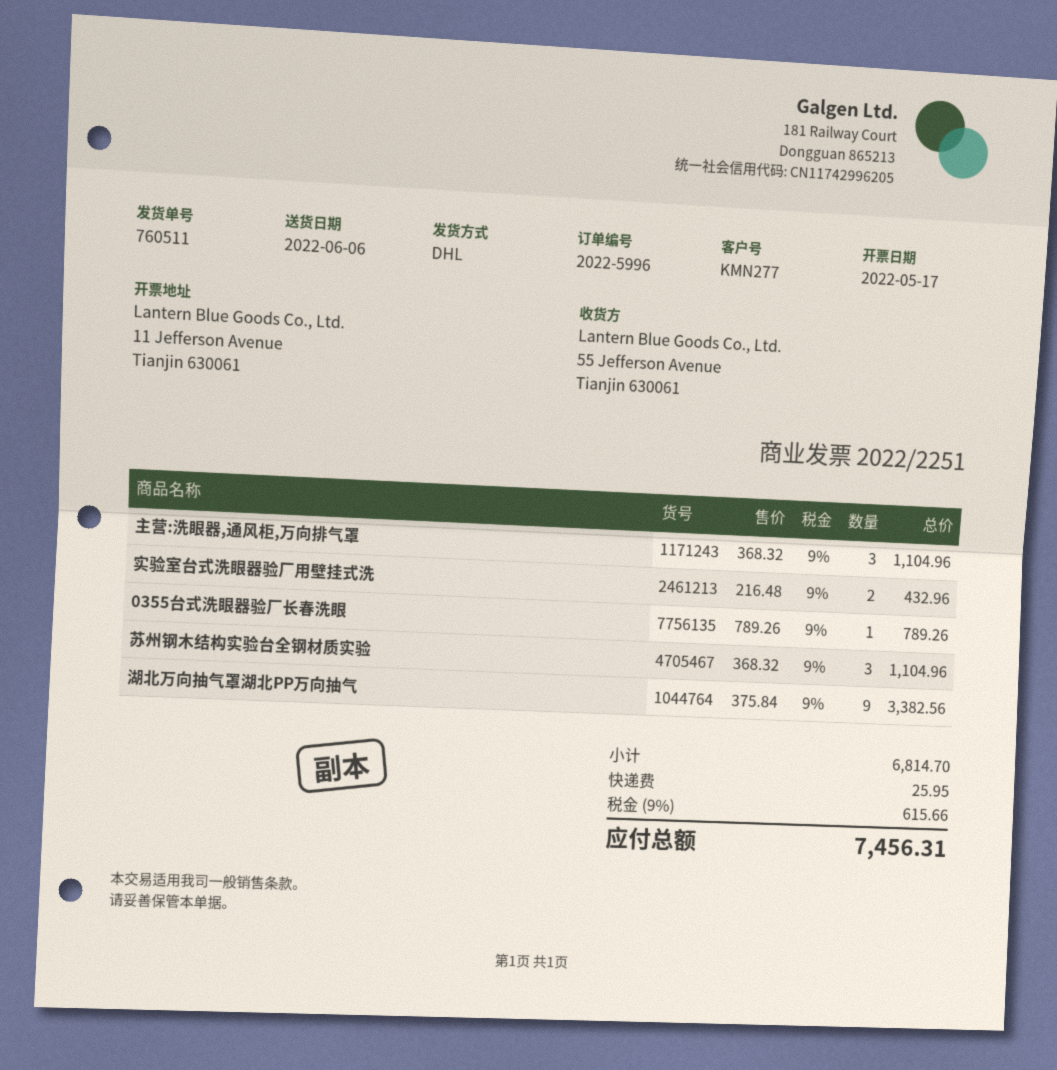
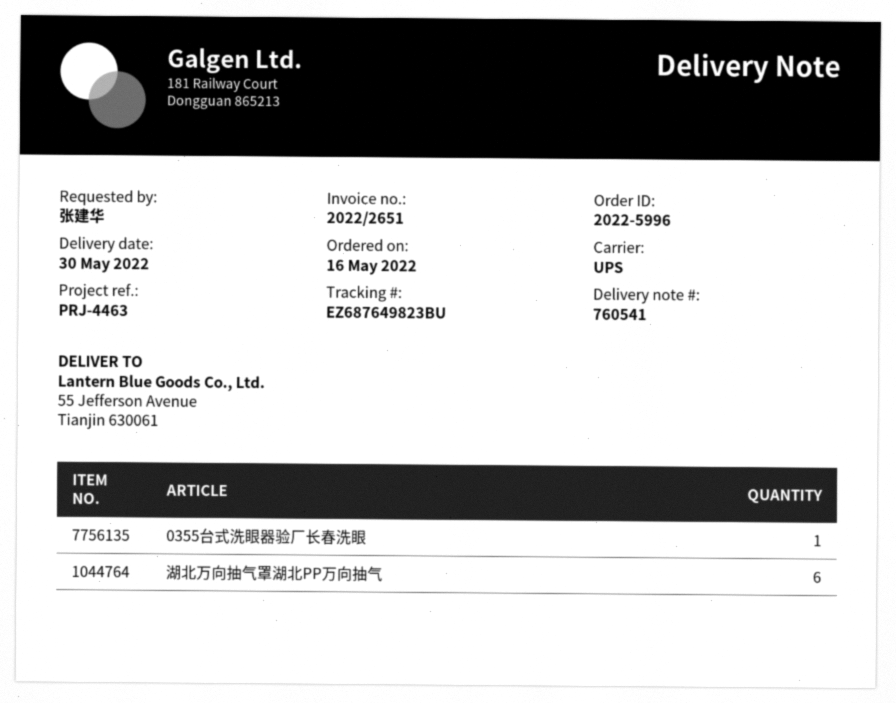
delivery note number: 760511 -> 760541
delivery date: 2022-06-06 -> 2022-05-30
invoice number: 2022/2251 -> 2022/2651
shipping method: DHL -> UPS
主营:洗眼器,通风柜,万向排气罩: 3 -> none
实验室台式洗眼器验厂用壁挂式洗: 2 -> none
苏州钢木结构实验台全钢材质实验: 3 -> none
湖北万向抽气罩湖北PP万向抽气: 9 -> 6

